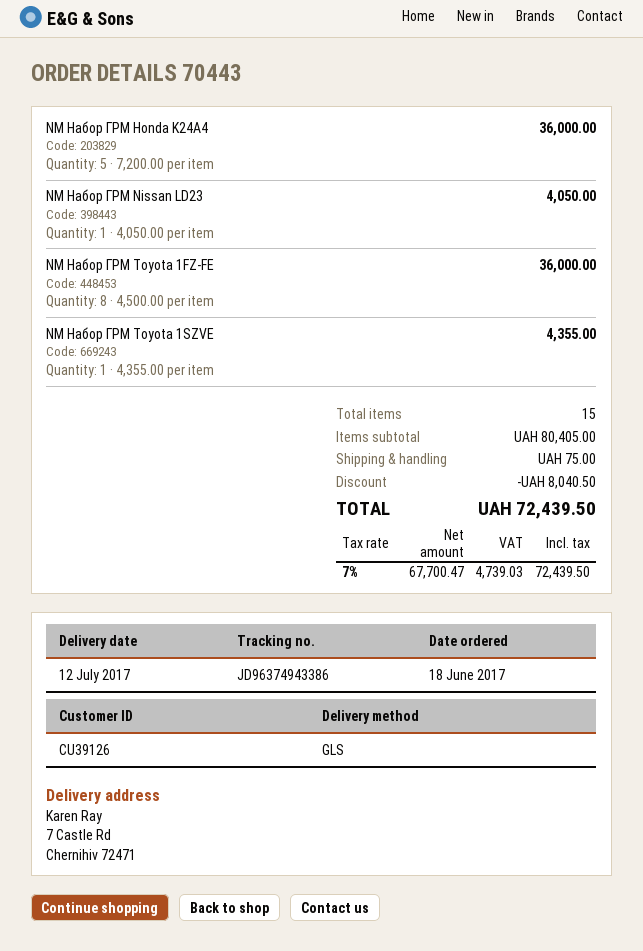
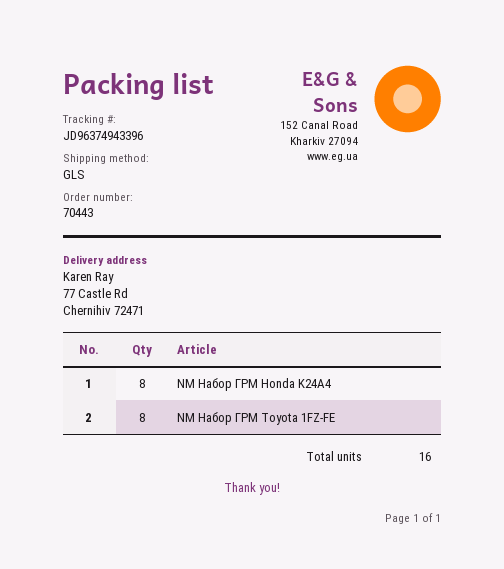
tracking number: JD96374943386 -> JD96374943396
ship to: 7 Castle Rd, Chernihiv 72471 -> 77 Castle Rd, Chernihiv 72471
NM Набор ГРМ Honda K24A4: 5 -> 8
NM Набор ГРМ Nissan LD23: 1 -> none
NM Набор ГРМ Toyota 1SZVE: 1 -> none
total quantity: 15 -> 16

